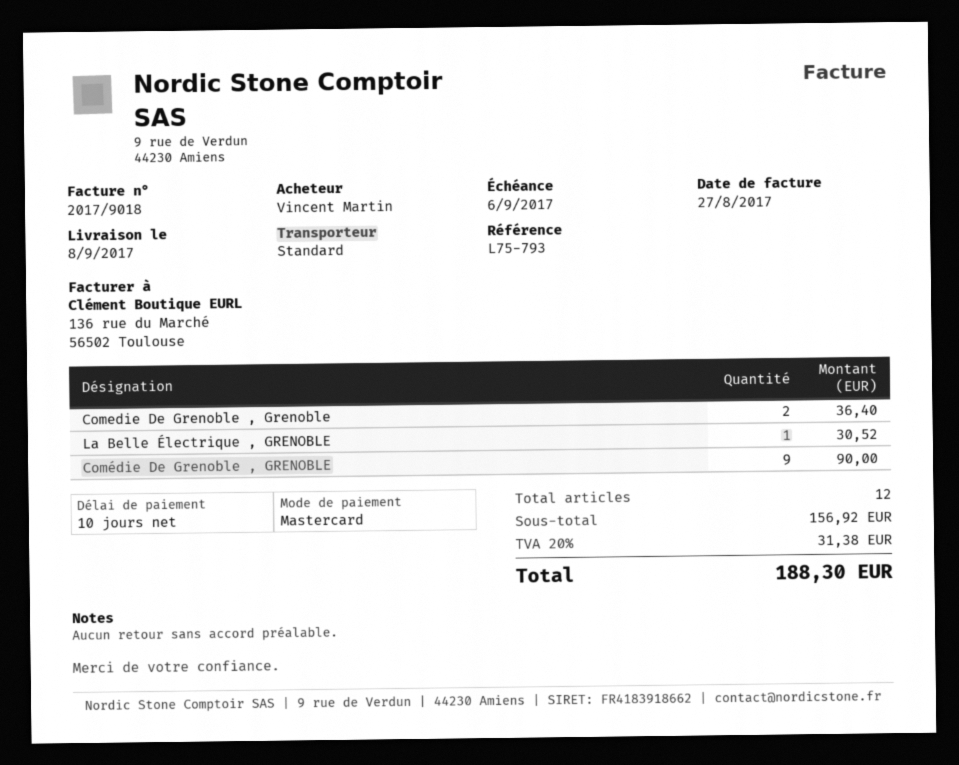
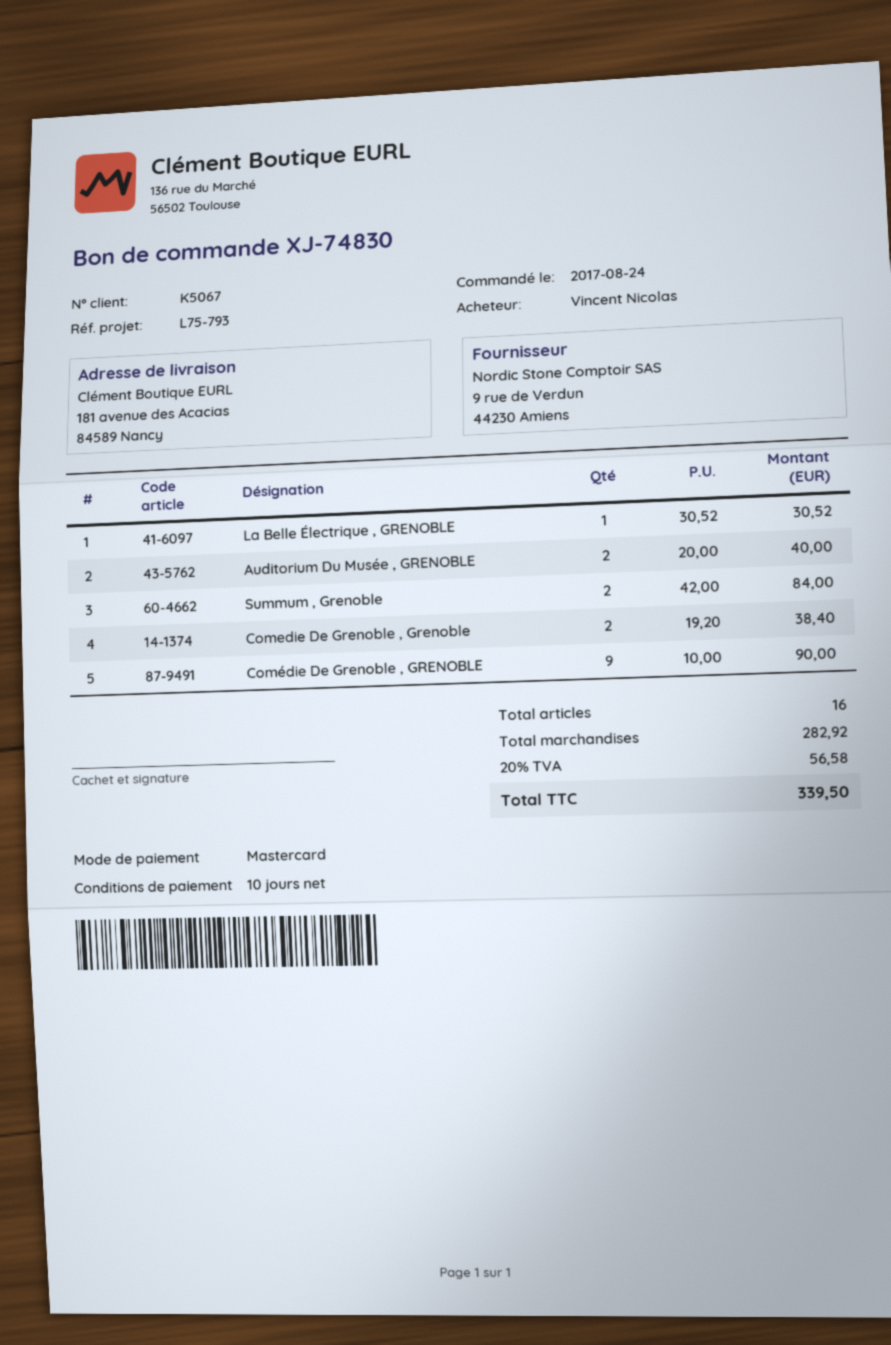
ordered by: Vincent Martin -> Vincent Nicolas
Comedie De Grenoble , Grenoble: 2 for 36.40 -> 2 for 38.40
Auditorium Du Musée , GRENOBLE: none -> 2 for 40.00
Summum , Grenoble: none -> 2 for 84.00
total quantity: 12 -> 16
subtotal: 156.92 -> 282.92
tax: 20% = 31.38 -> 20% = 56.58
total: 188.30 -> 339.50

